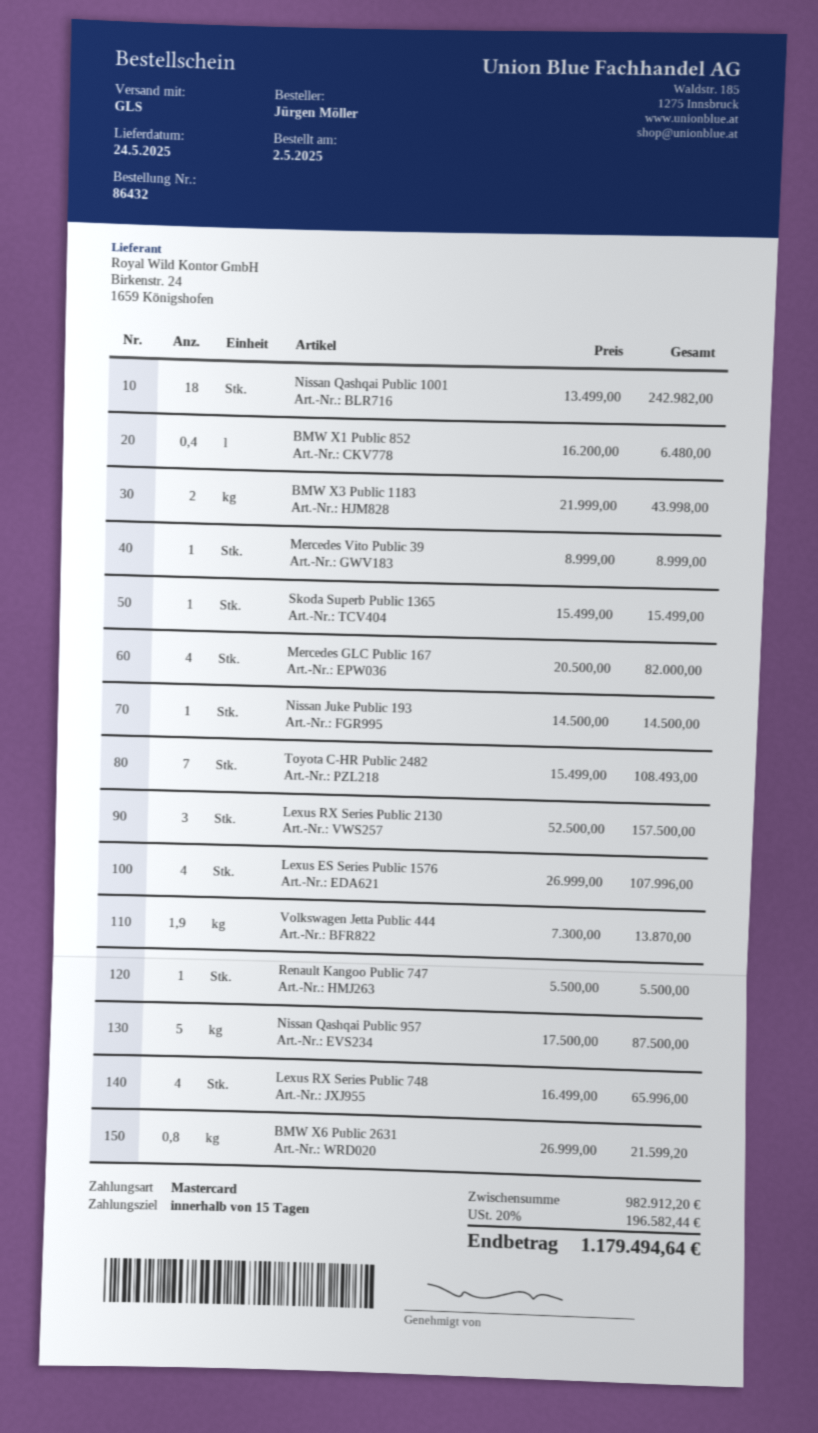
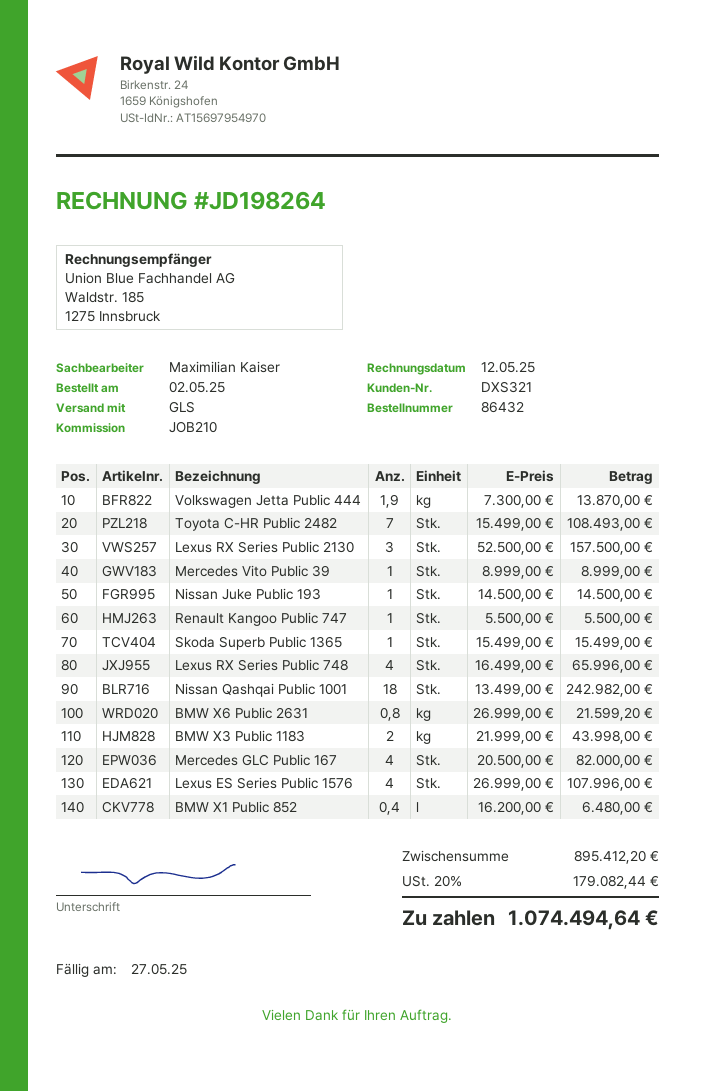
Nissan Qashqai Public 957: 5 x 17500.00 = 87500.00 -> none
subtotal: 982912.20 -> 895412.20
tax: 20% = 196582.44 -> 20% = 179082.44
total: 1179494.64 -> 1074494.64

